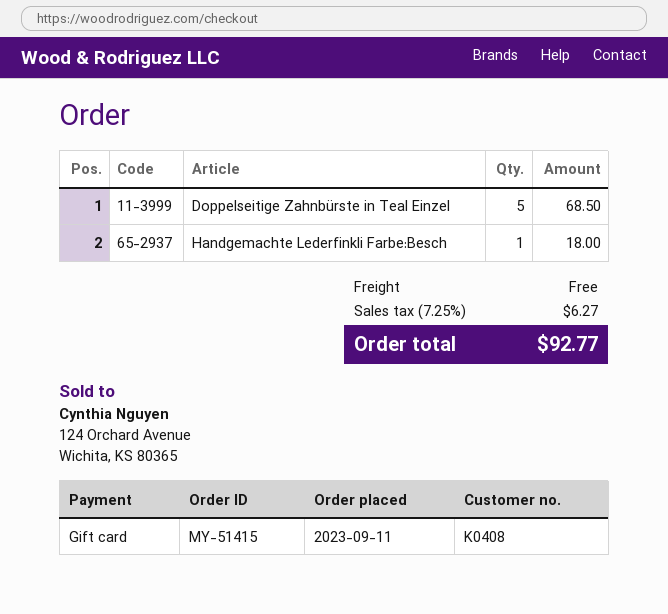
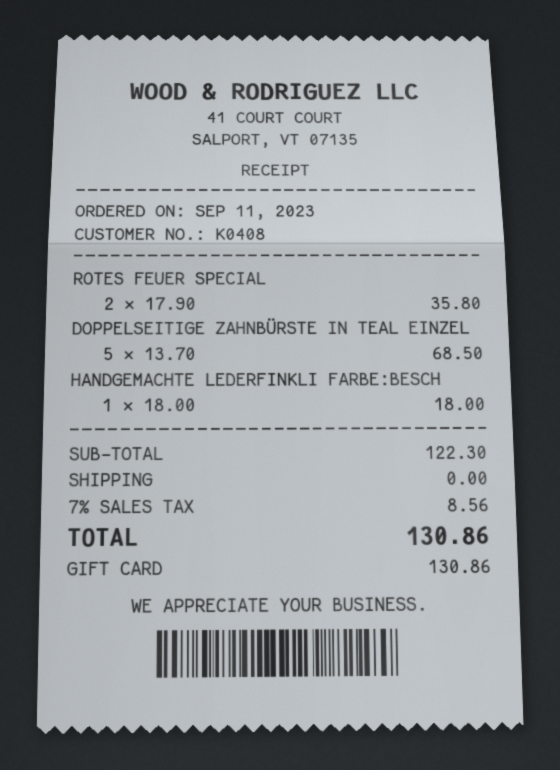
ROTES FEUER SPECIAL: none -> 2 for 35.80
tax: 7.25% = 6.27 -> 7% = 8.56
total: 92.77 -> 130.86

